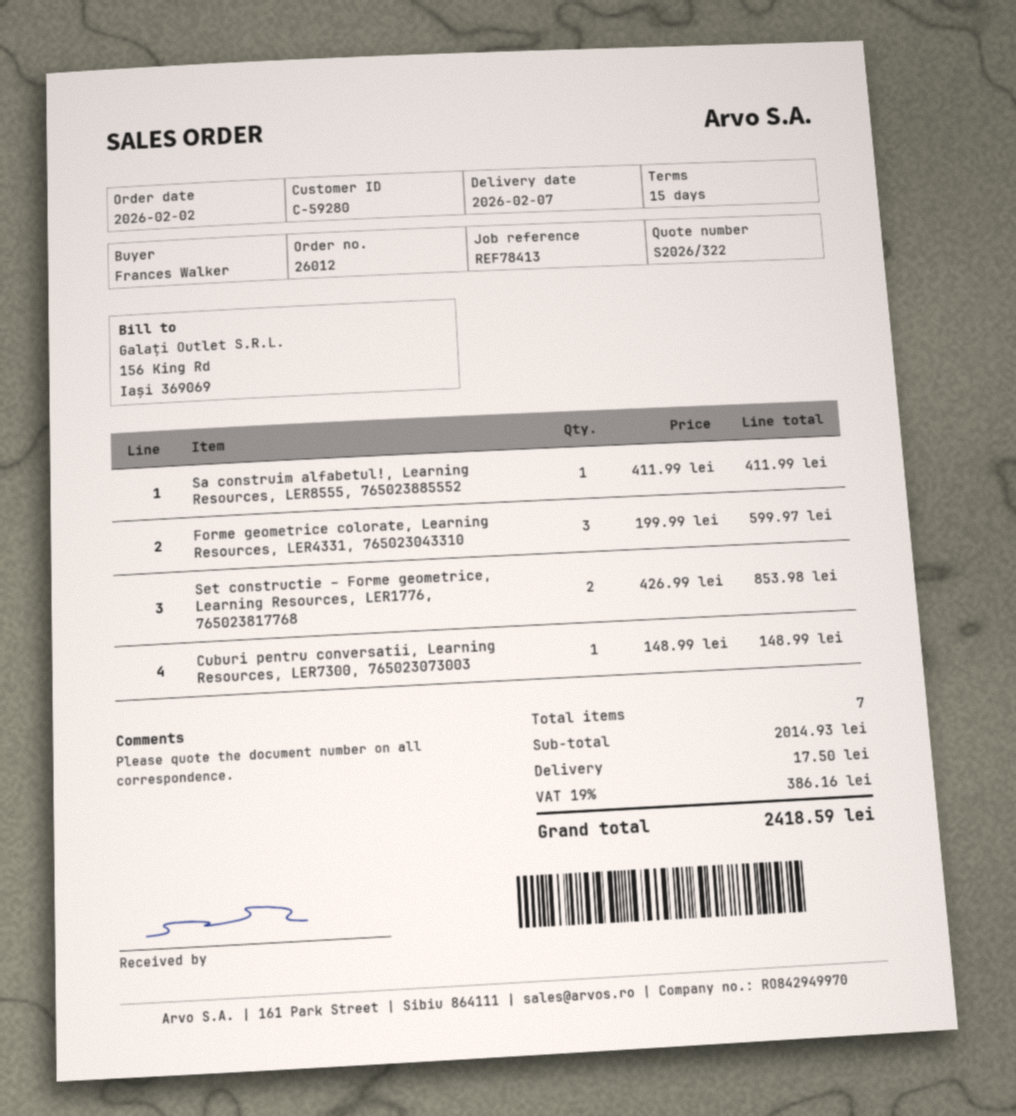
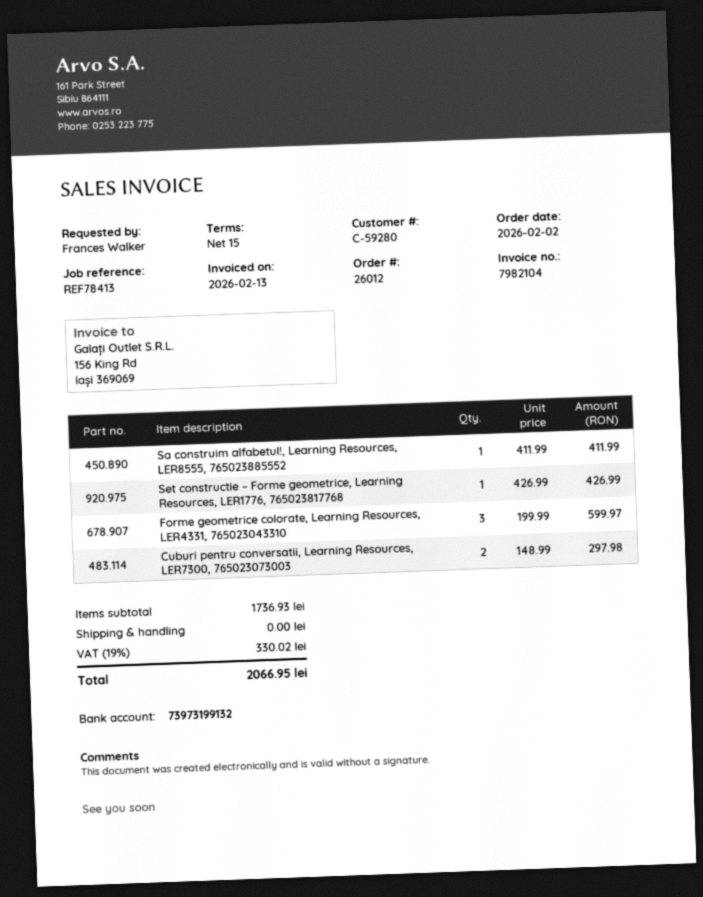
Set constructie – Forme geometrice, Learning Resources, LER1776, 765023817768: 2 x 426.99 = 853.98 -> 1 x 426.99 = 426.99
Cuburi pentru conversatii, Learning Resources, LER7300, 765023073003: 1 x 148.99 = 148.99 -> 2 x 148.99 = 297.98
subtotal: 2014.93 -> 1736.93
shipping: 17.50 -> 0.00
tax: 19% = 386.16 -> 19% = 330.02
total: 2418.59 -> 2066.95

